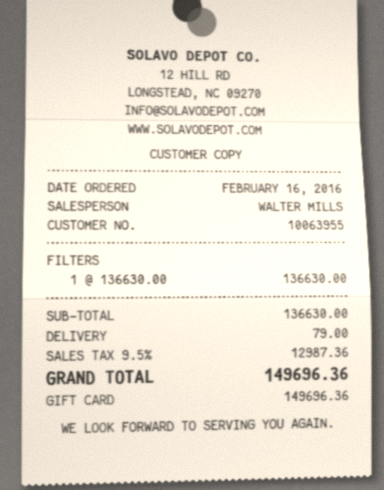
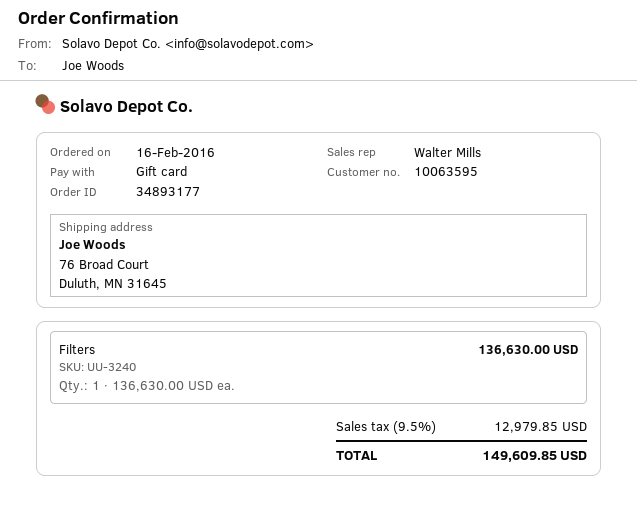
customer number: 10063955 -> 10063595
shipping: 79.00 -> none
tax: 9.5% = 12987.36 -> 9.5% = 12979.85
total: 149696.36 -> 149609.85

